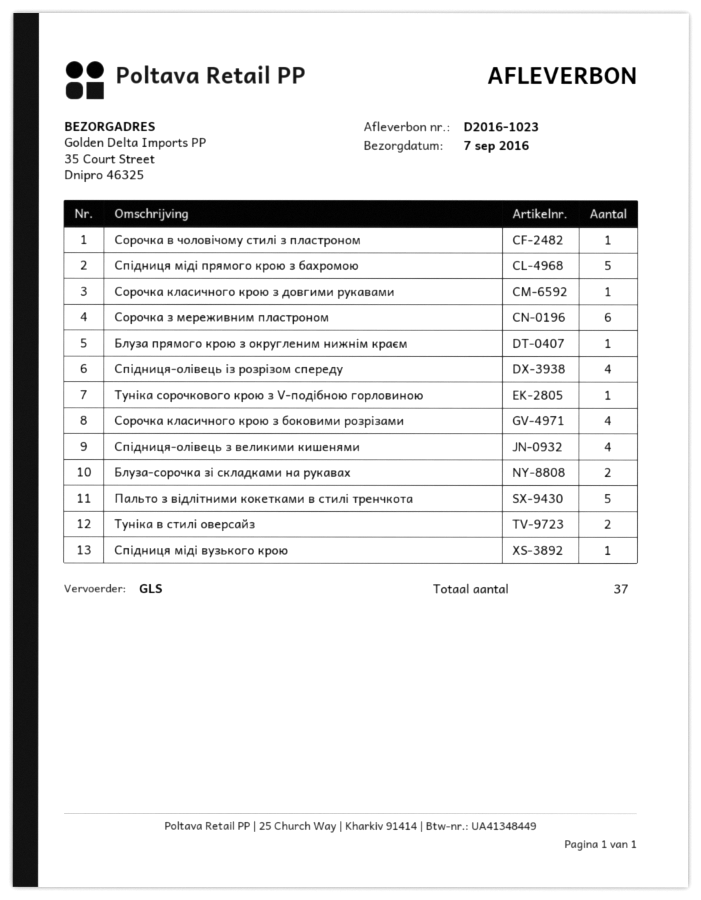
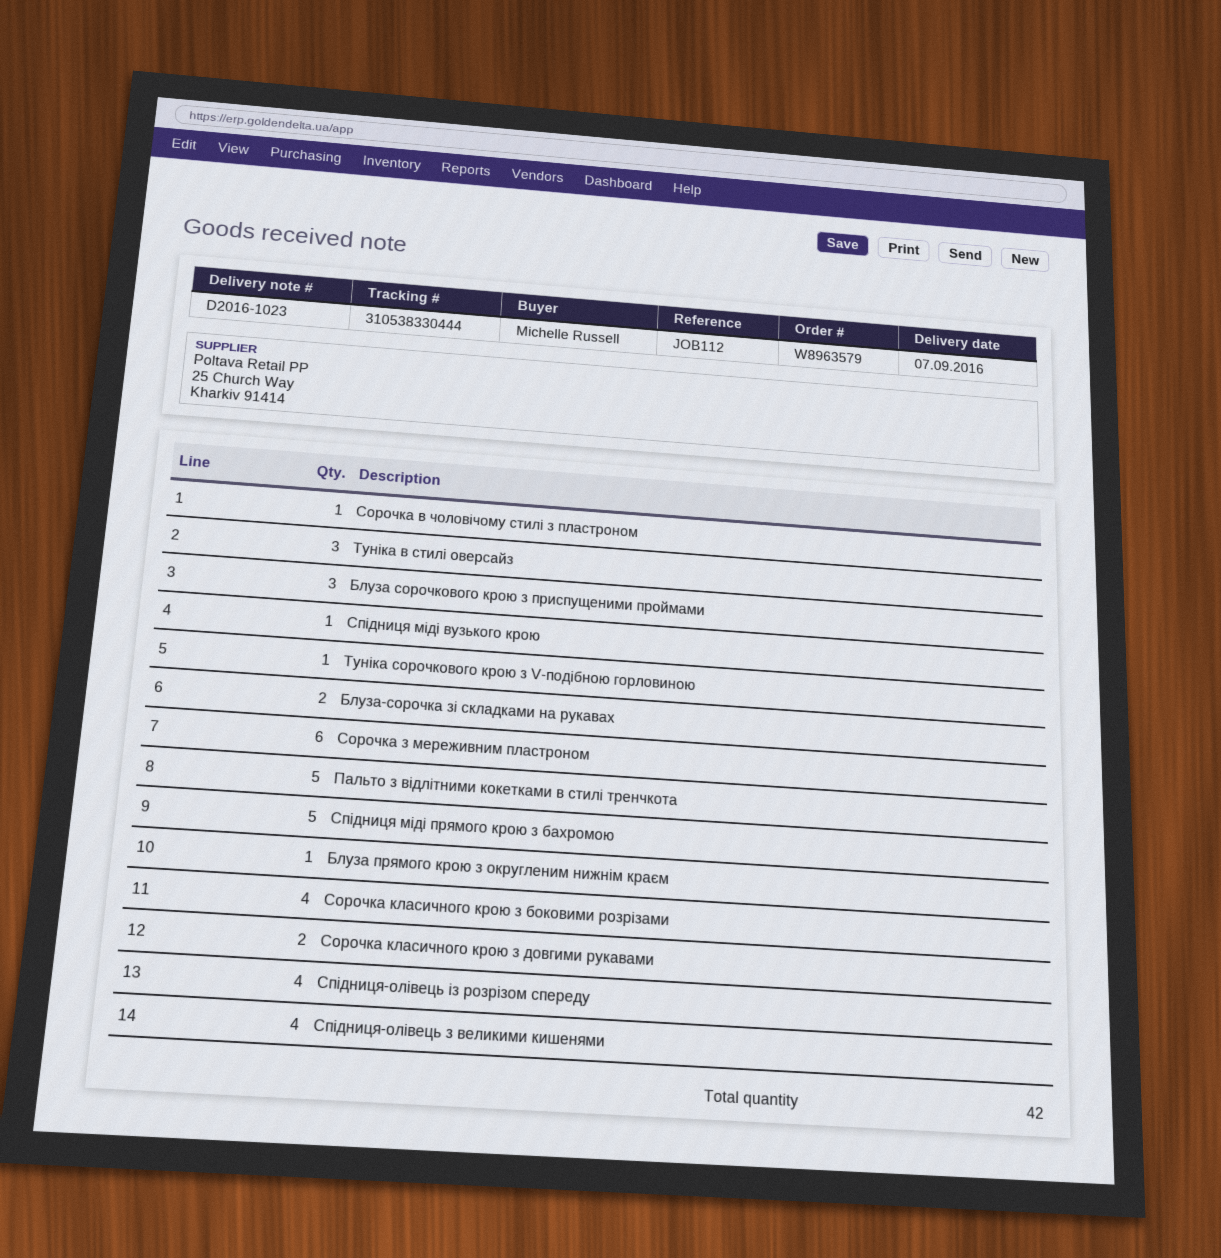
Сорочка класичного крою з довгими рукавами: 1 -> 2
Туніка в стилі оверсайз: 2 -> 3
Блуза сорочкового крою з приспущеними проймами: none -> 3
total quantity: 37 -> 42

